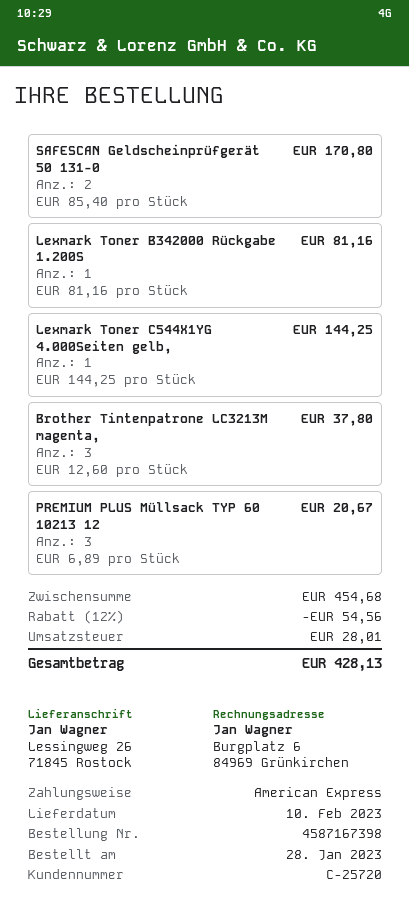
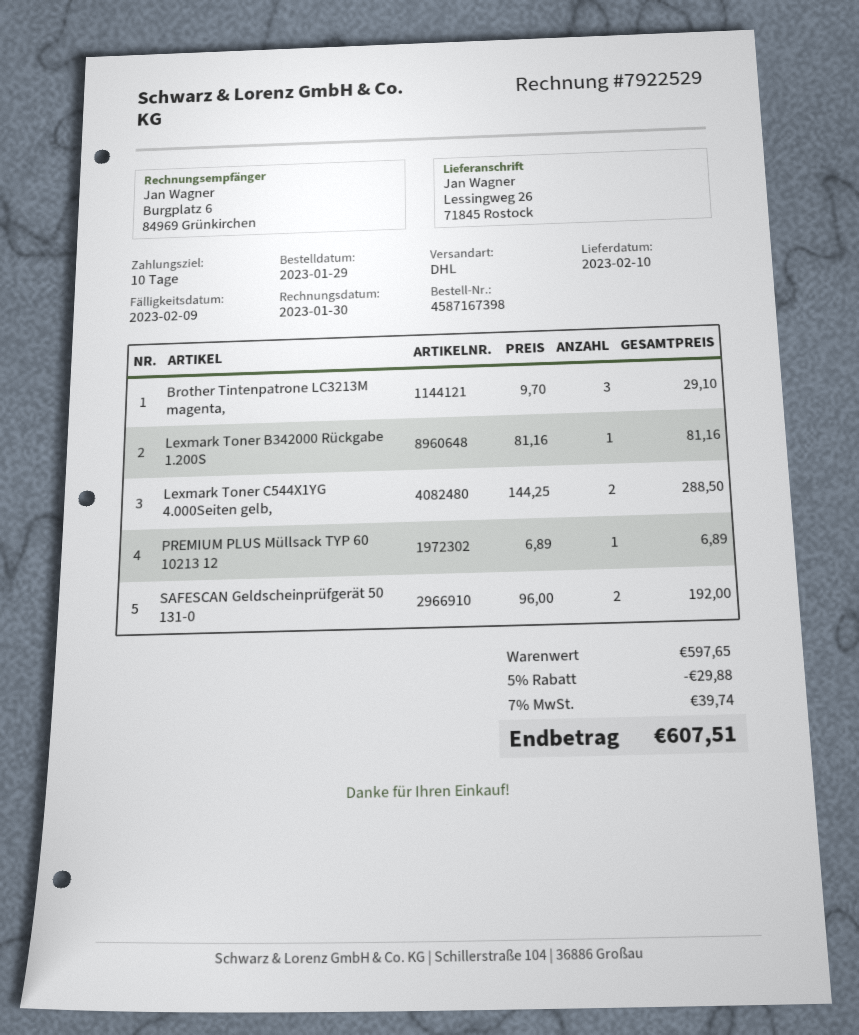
order date: 2023-01-28 -> 2023-01-29
SAFESCAN Geldscheinprüfgerät 50 131-0: 2 x 85.40 = 170.80 -> 2 x 96.00 = 192.00
Lexmark Toner C544X1YG 4.000Seiten gelb,: 1 x 144.25 = 144.25 -> 2 x 144.25 = 288.50
Brother Tintenpatrone LC3213M magenta,: 3 x 12.60 = 37.80 -> 3 x 9.70 = 29.10
PREMIUM PLUS Müllsack TYP 60 10213 12: 3 x 6.89 = 20.67 -> 1 x 6.89 = 6.89
subtotal: 454.68 -> 597.65
discount: 12% = 54.56 -> 5% = 29.88
tax: 28.01 -> 39.74
total: 428.13 -> 607.51

